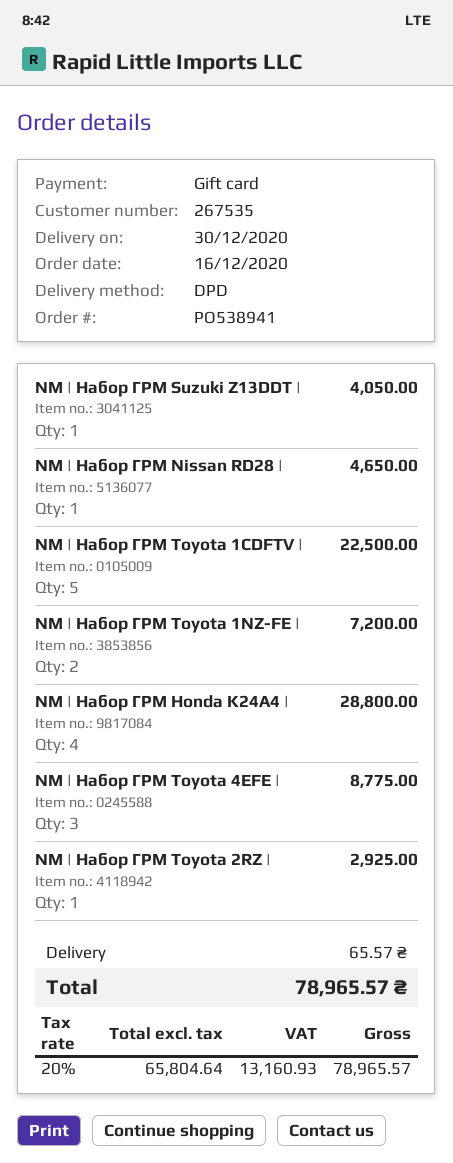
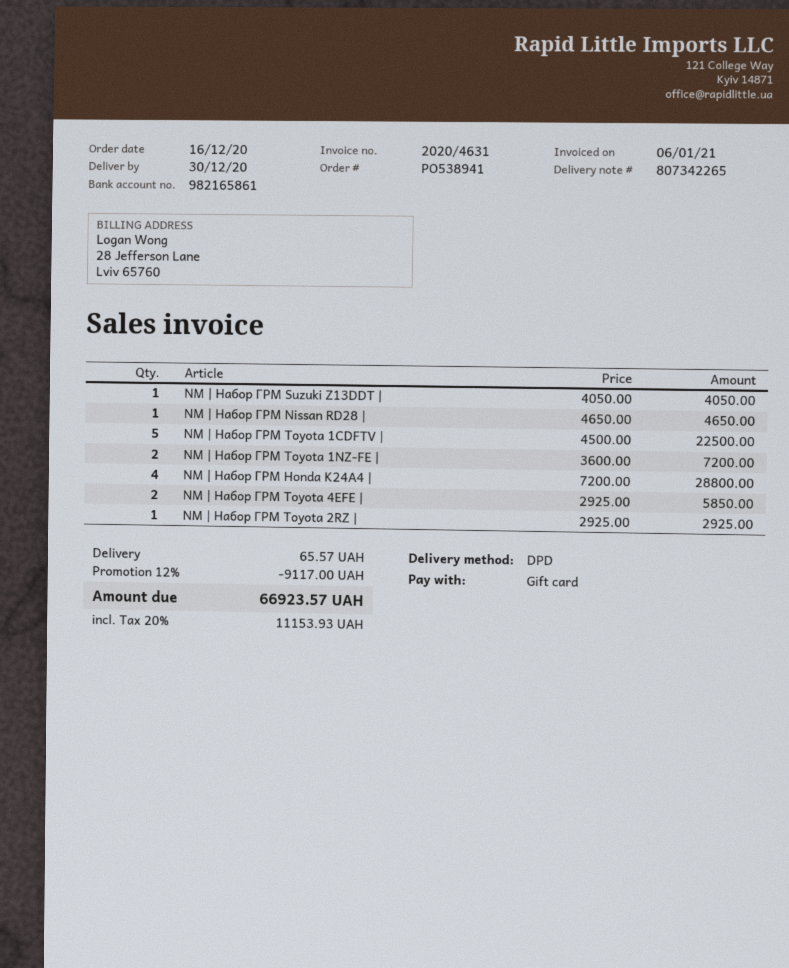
NM | Набор ГРМ Toyota 4EFE |: 3 for 8775.00 -> 2 for 5850.00
discount: none -> 12% = 9117.00
tax: 20% = 13160.93 -> 20% = 11153.93
total: 78965.57 -> 66923.57

